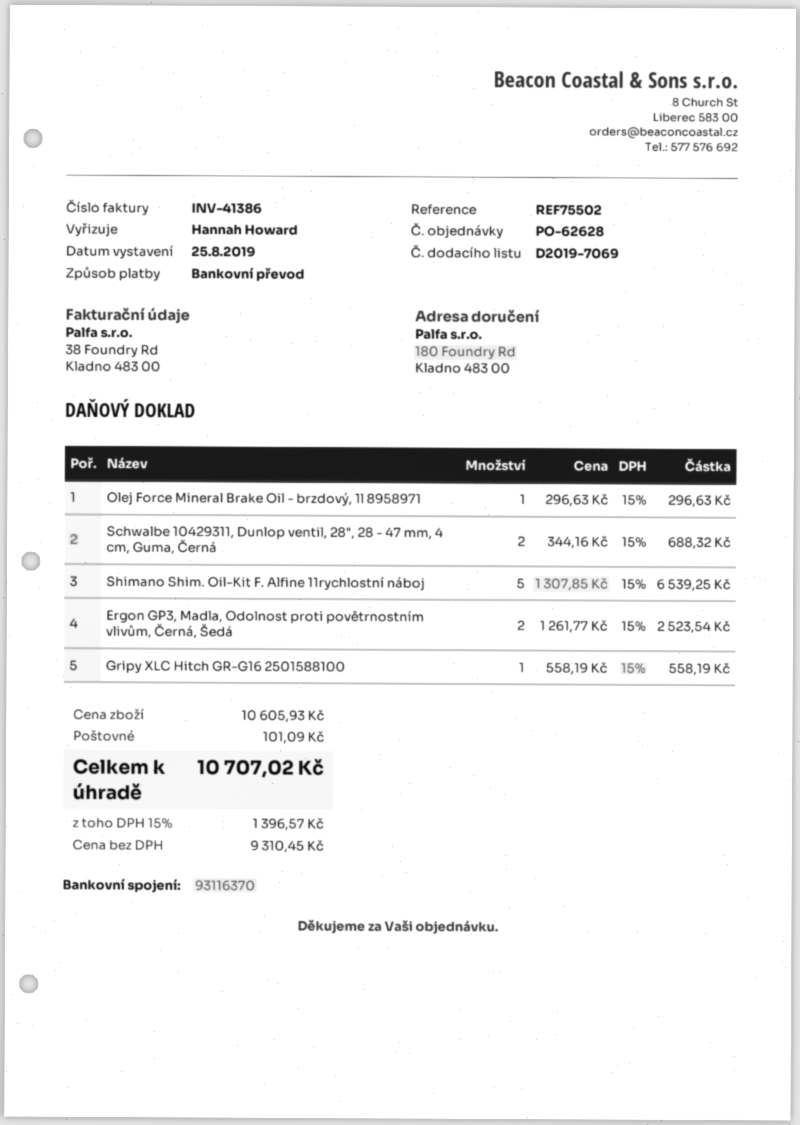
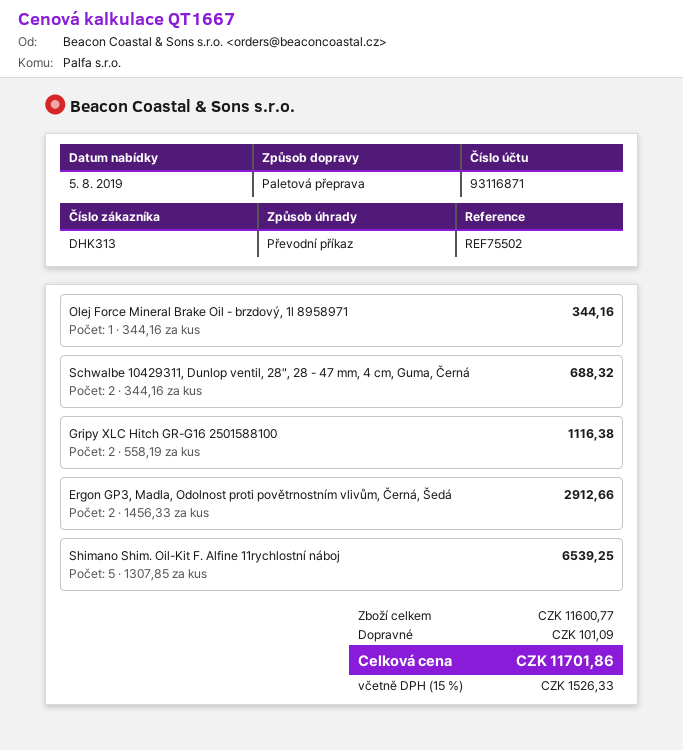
bank account: 93116370 -> 93116871
Olej Force Mineral Brake Oil - brzdový, 1l 8958971: 1 x 296.63 = 296.63 -> 1 x 344.16 = 344.16
Ergon GP3, Madla, Odolnost proti povětrnostním vlivům, Černá, Šedá: 2 x 1261.77 = 2523.54 -> 2 x 1456.33 = 2912.66
Gripy XLC Hitch GR-G16 2501588100: 1 x 558.19 = 558.19 -> 2 x 558.19 = 1116.38
subtotal: 10605.93 -> 11600.77
tax: 15% = 1396.57 -> 15% = 1526.33
total: 10707.02 -> 11701.86

